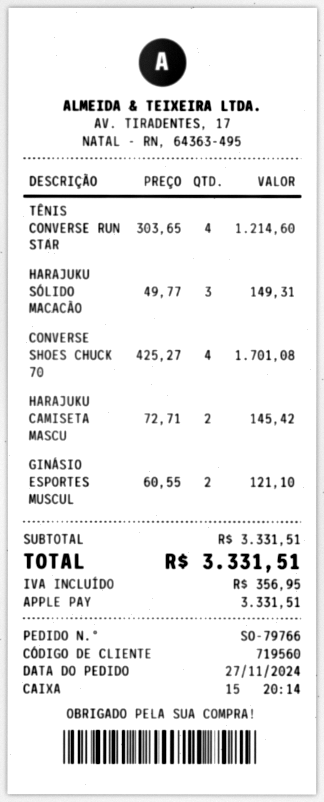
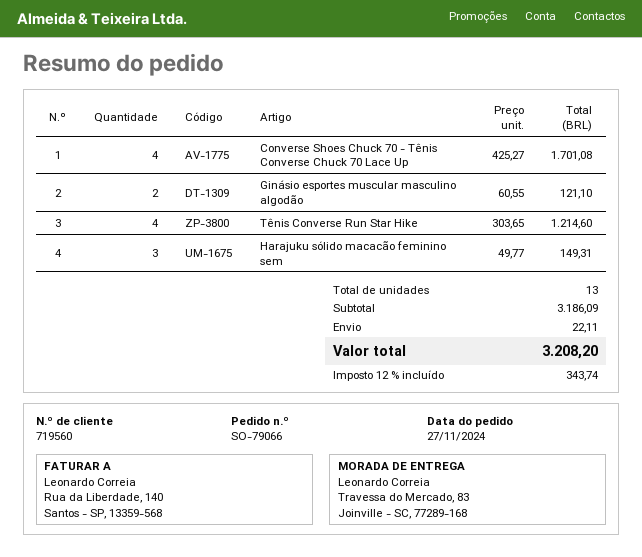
order number: SO-79766 -> SO-79066
HARAJUKU CAMISETA MASCU: 2 x 72.71 = 145.42 -> none
subtotal: 3331.51 -> 3186.09
shipping: none -> 22.11
tax: 356.95 -> 343.74
total: 3331.51 -> 3208.20

